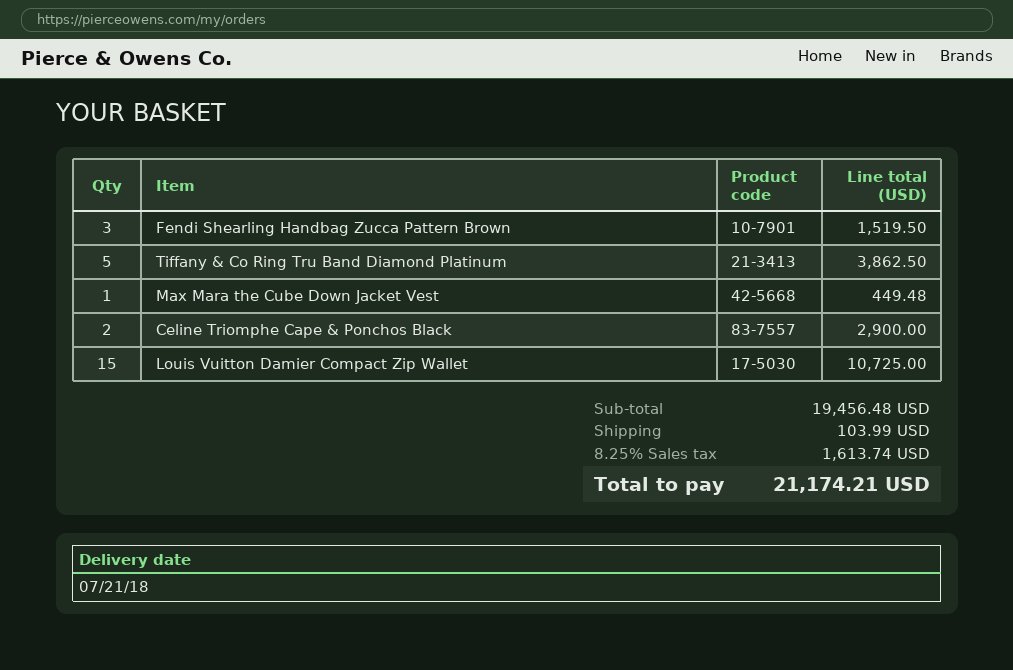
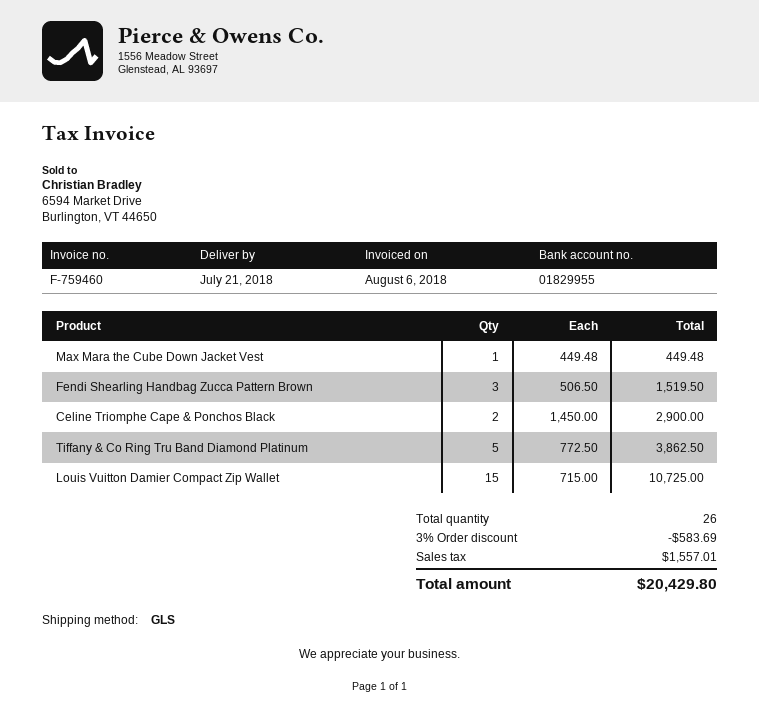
discount: none -> 3% = 583.69
shipping: 103.99 -> none
tax: 1613.74 -> 1557.01
total: 21174.21 -> 20429.80

